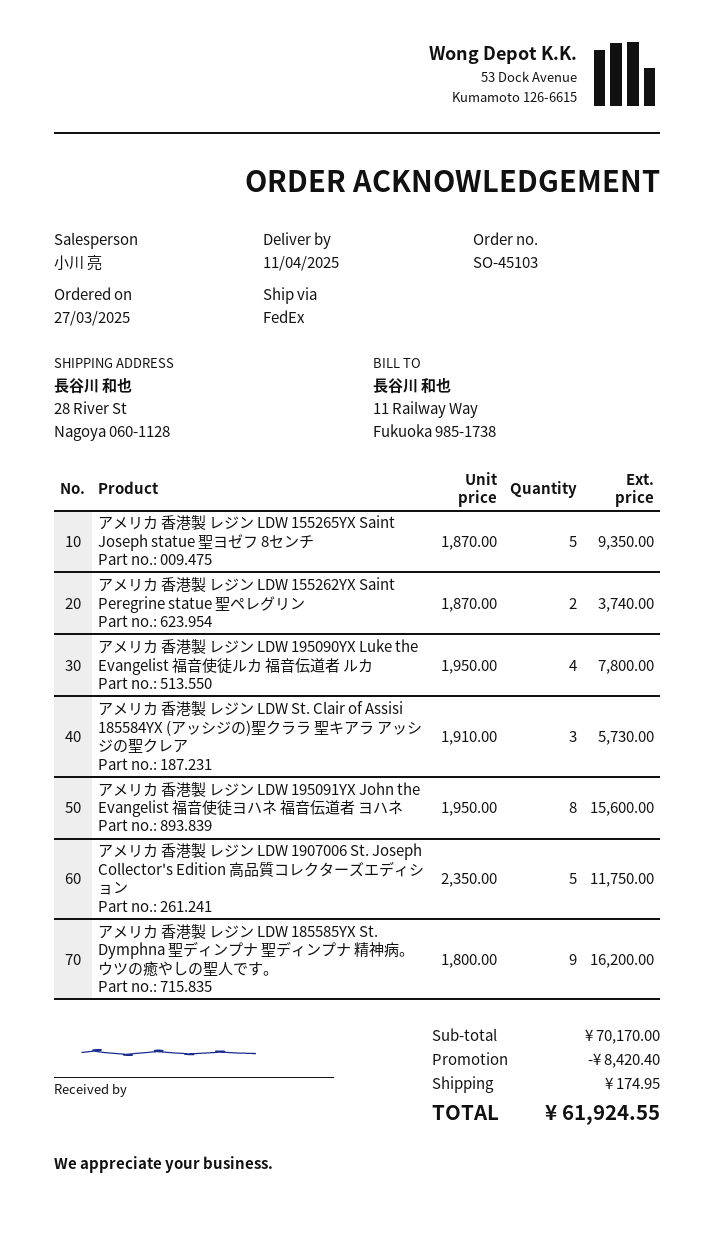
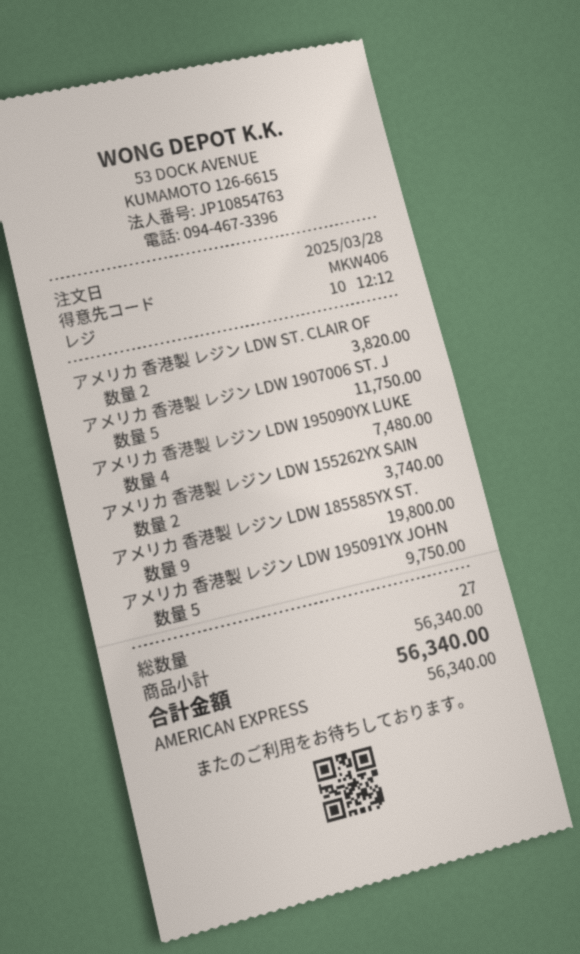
order date: 2025-03-27 -> 2025-03-28
アメリカ 香港製 レジン LDW 155265YX Saint Joseph statue 聖ヨゼフ 8センチ: 5 for 9350.00 -> none
アメリカ 香港製 レジン LDW 195090YX Luke the Evangelist 福音使徒ルカ 福音伝道者 ルカ: 4 for 7800.00 -> 4 for 7480.00
アメリカ 香港製 レジン LDW St. Clair of Assisi 185584YX (アッシジの)聖クララ 聖キアラ アッシジの聖クレア: 3 for 5730.00 -> 2 for 3820.00
アメリカ 香港製 レジン LDW 195091YX John the Evangelist 福音使徒ヨハネ 福音伝道者 ヨハネ: 8 for 15600.00 -> 5 for 9750.00
アメリカ 香港製 レジン LDW 185585YX St. Dymphna 聖ディンプナ 聖ディンプナ 精神病。ウツの癒やしの聖人です。: 9 for 16200.00 -> 9 for 19800.00
subtotal: 70170.00 -> 56340.00
discount: 8420.40 -> none
shipping: 174.95 -> none
total: 61924.55 -> 56340.00

